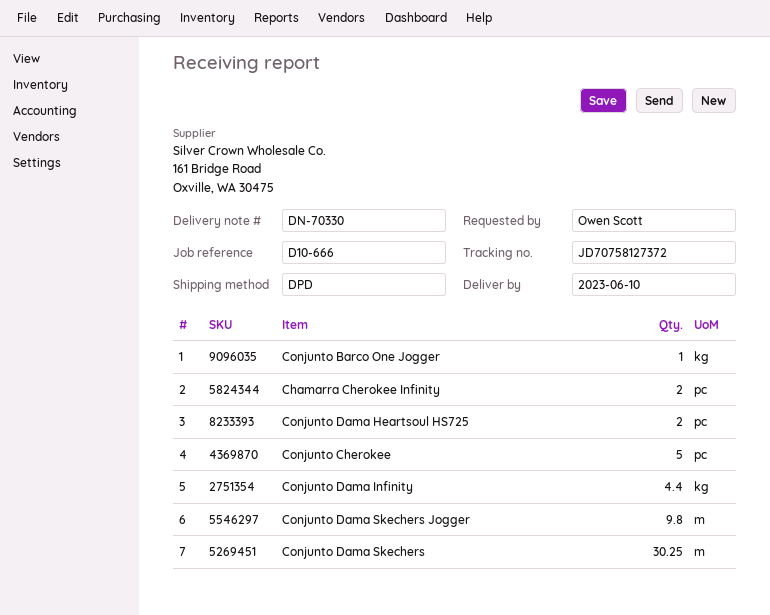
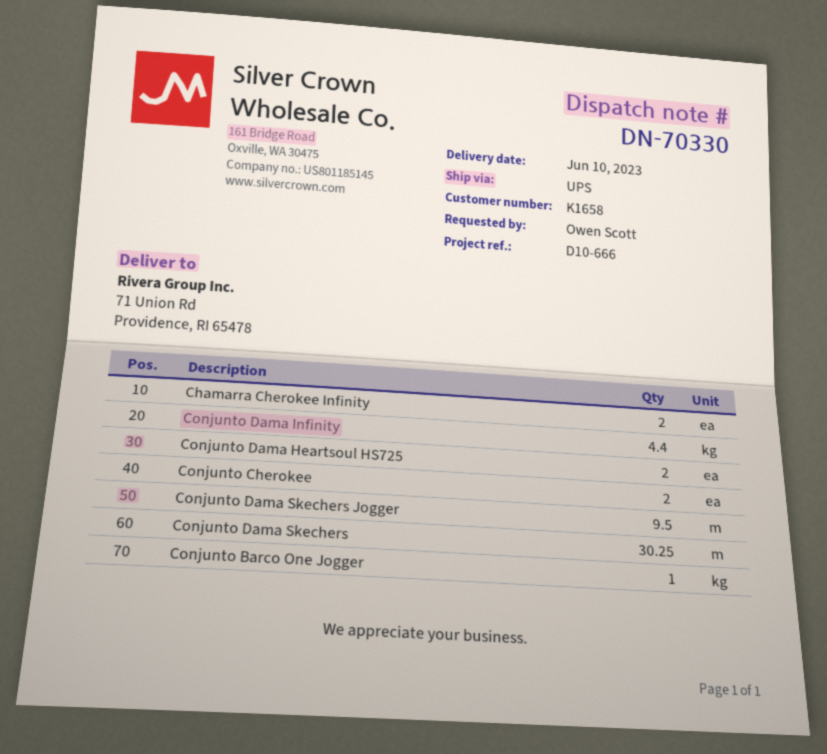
shipping method: DPD -> UPS
Conjunto Cherokee: 5 -> 2
Conjunto Dama Skechers Jogger: 9.8 -> 9.5

